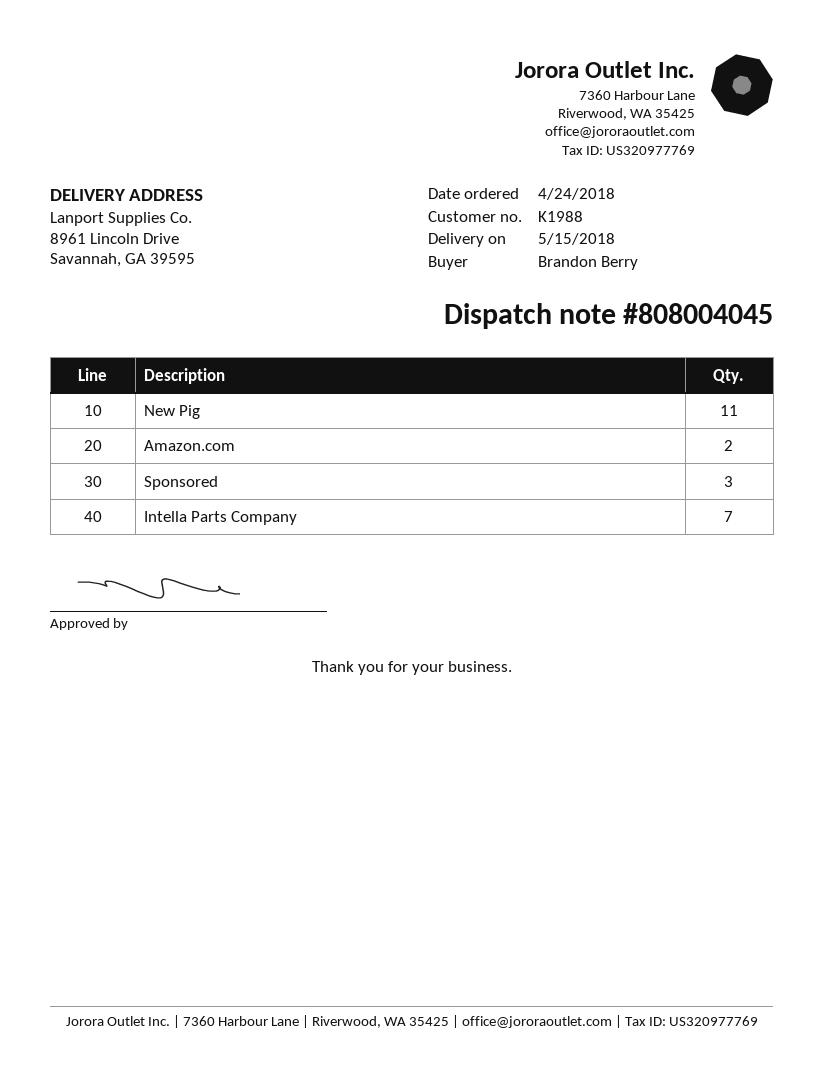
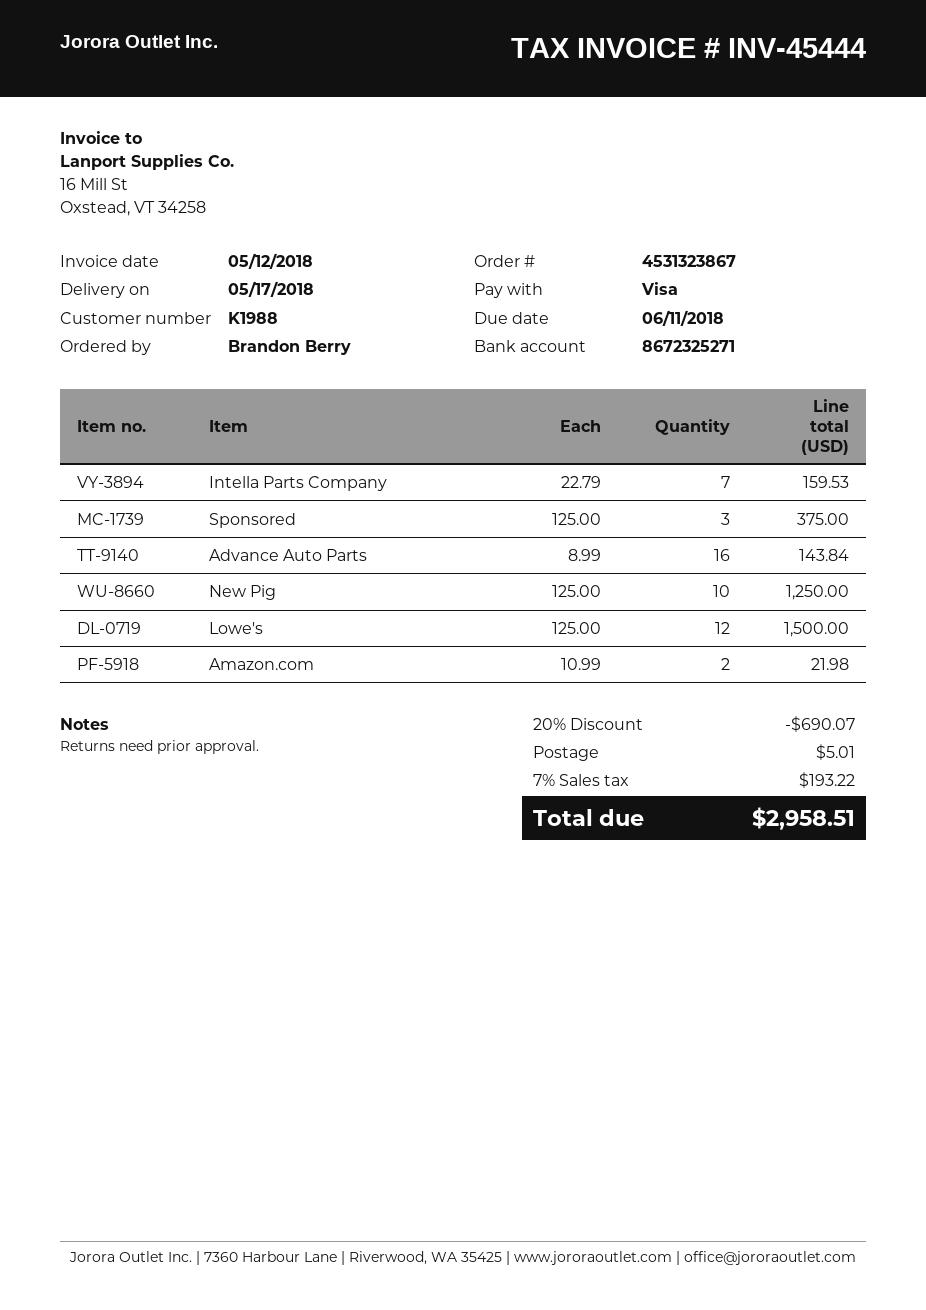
delivery date: 2018-05-15 -> 2018-05-17
New Pig: 11 -> 10
Advance Auto Parts: none -> 16
Lowe's: none -> 12

